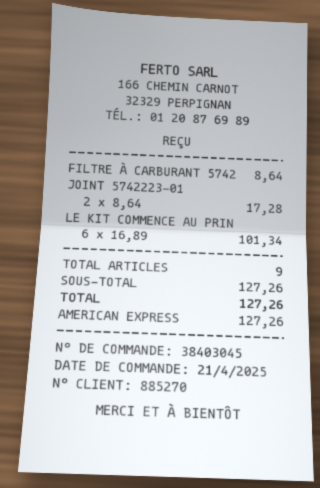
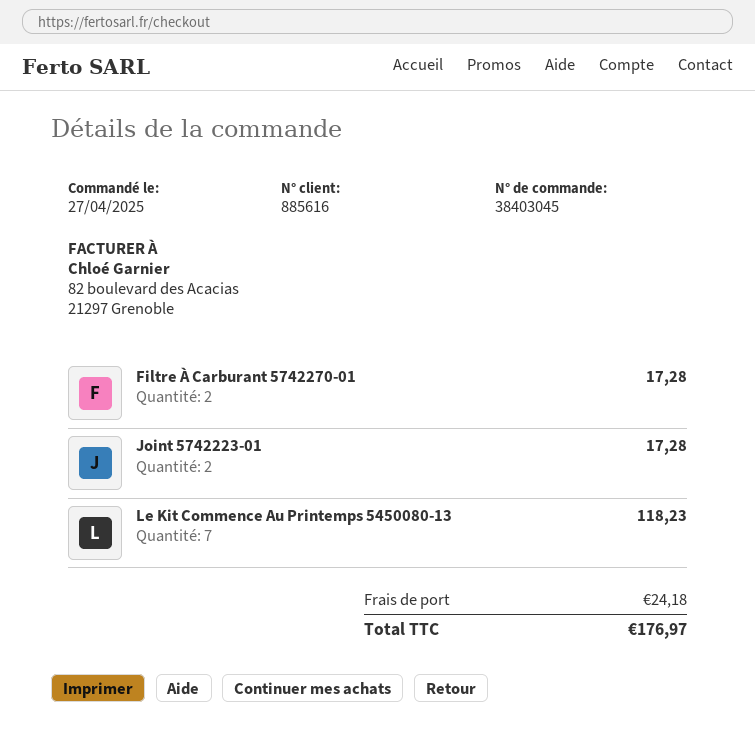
order date: 2025-04-21 -> 2025-04-27
customer number: 885270 -> 885616
FILTRE À CARBURANT 5742: 1 for 8.64 -> 2 for 17.28
LE KIT COMMENCE AU PRIN: 6 for 101.34 -> 7 for 118.23
shipping: none -> 24.18
total: 127.26 -> 176.97

